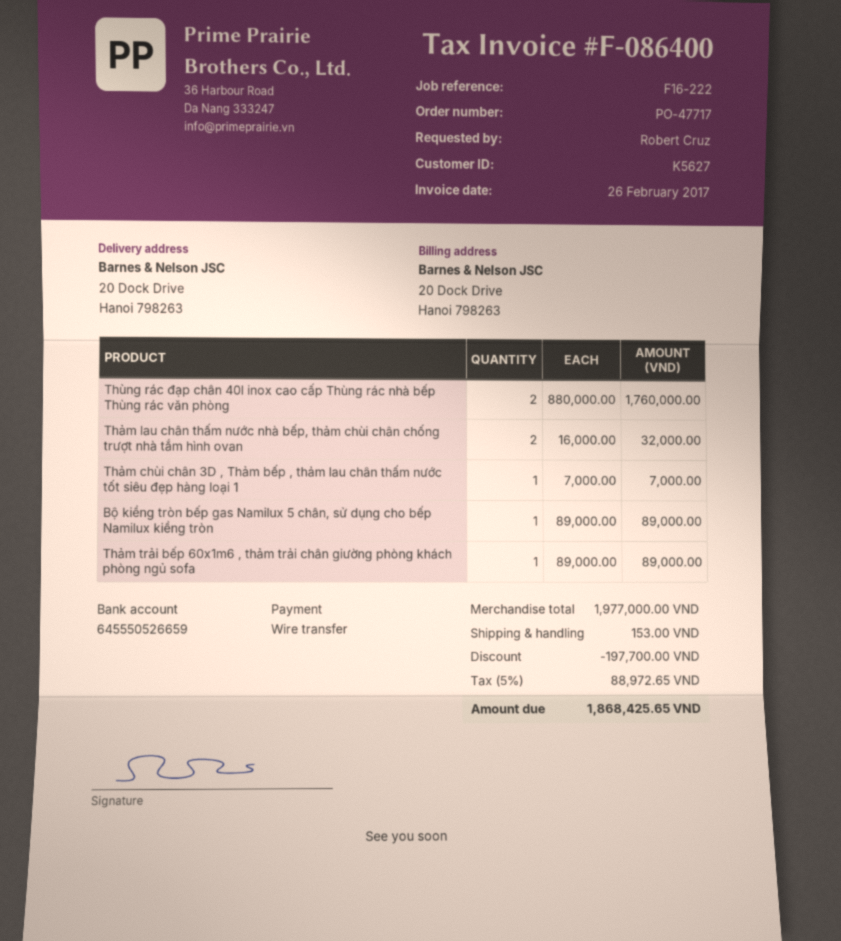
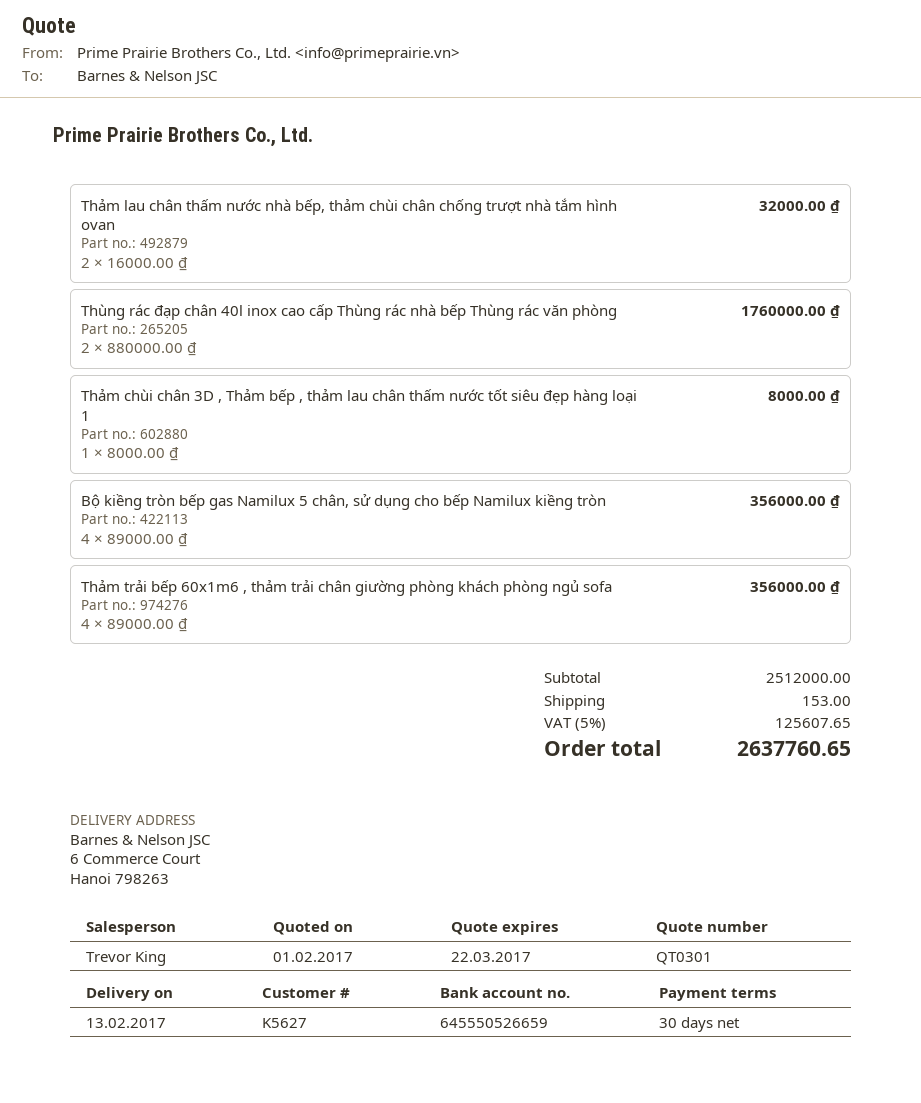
ship to: 20 Dock Drive, Hanoi 798263 -> 6 Commerce Court, Hanoi 798263
Thảm chùi chân 3D , Thảm bếp , thảm lau chân thấm nước tốt siêu đẹp hàng loại 1: 1 x 7000.00 = 7000.00 -> 1 x 8000.00 = 8000.00
Bộ kiềng tròn bếp gas Namilux 5 chân, sử dụng cho bếp Namilux kiềng tròn: 1 x 89000.00 = 89000.00 -> 4 x 89000.00 = 356000.00
Thảm trải bếp 60x1m6 , thảm trải chân giường phòng khách phòng ngủ sofa: 1 x 89000.00 = 89000.00 -> 4 x 89000.00 = 356000.00
subtotal: 1977000.00 -> 2512000.00
discount: 197700.00 -> none
tax: 5% = 88972.65 -> 5% = 125607.65
total: 1868425.65 -> 2637760.65

